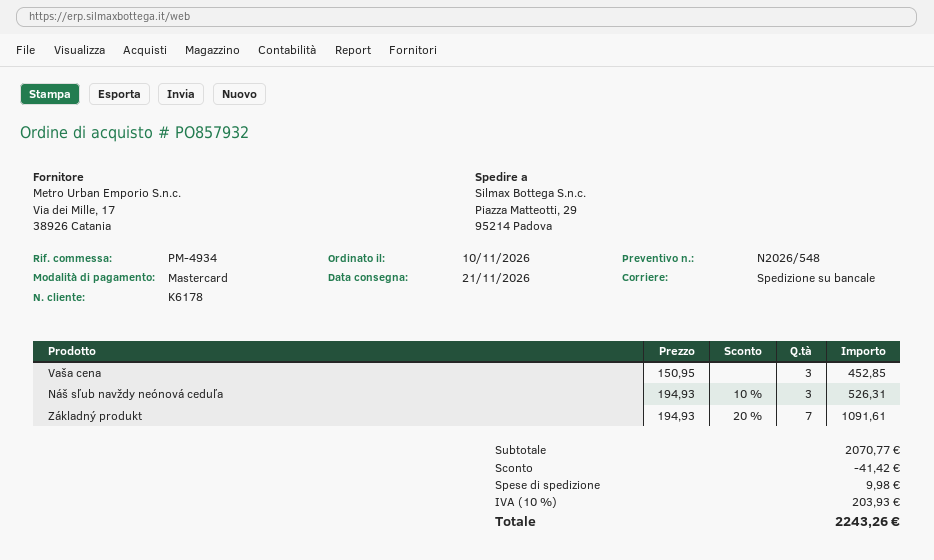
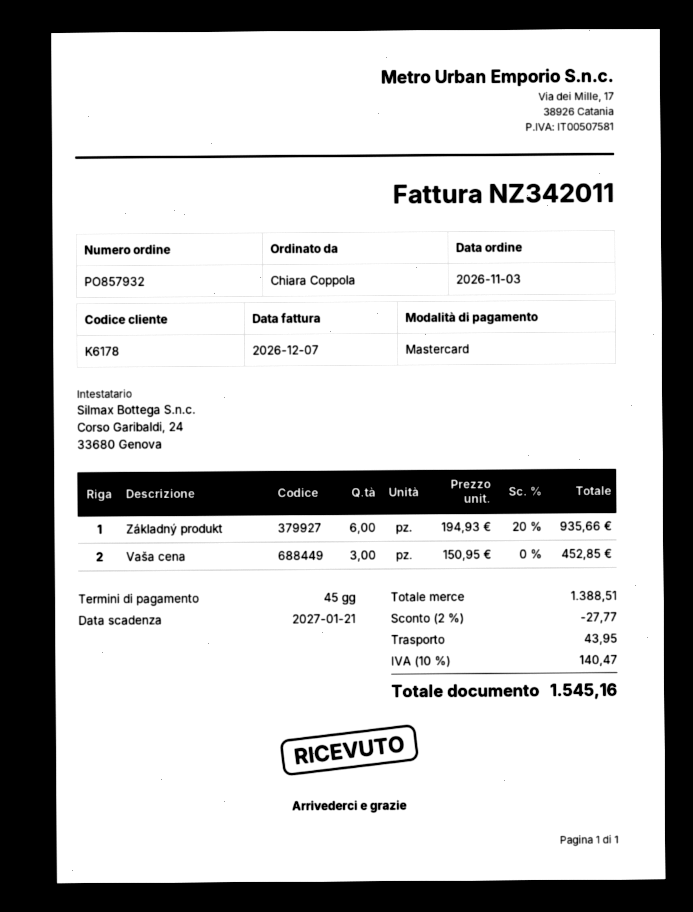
order date: 2026-11-10 -> 2026-11-03
Náš sľub navždy neónová ceduľa: 3 x 194.93 - 10% = 526.31 -> none
Základný produkt: 7 x 194.93 - 20% = 1091.61 -> 6 x 194.93 - 20% = 935.66
subtotal: 2070.77 -> 1388.51
discount: 41.42 -> 27.77
shipping: 9.98 -> 43.95
tax: 10% = 203.93 -> 10% = 140.47
total: 2243.26 -> 1545.16

